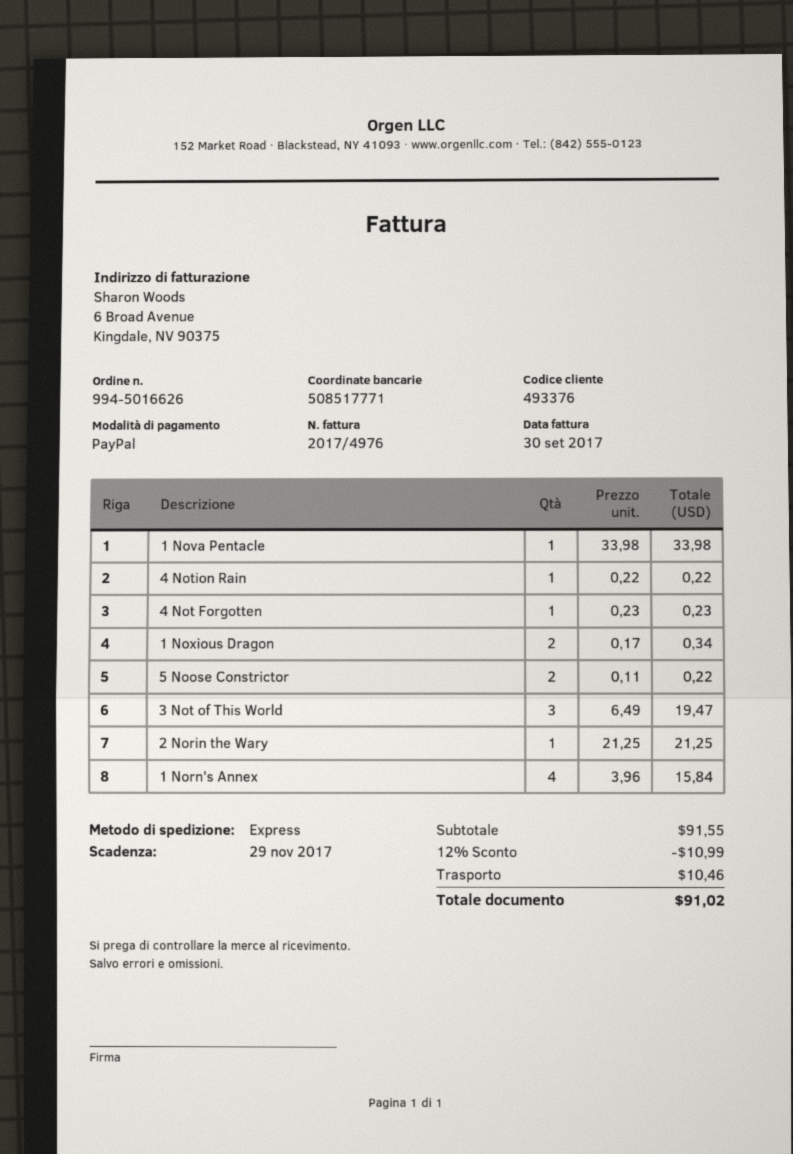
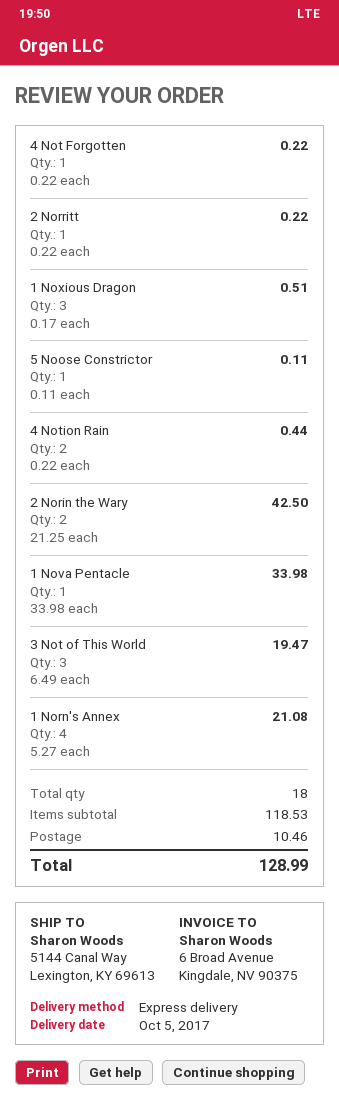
4 Notion Rain: 1 x 0.22 = 0.22 -> 2 x 0.22 = 0.44
4 Not Forgotten: 1 x 0.23 = 0.23 -> 1 x 0.22 = 0.22
1 Noxious Dragon: 2 x 0.17 = 0.34 -> 3 x 0.17 = 0.51
5 Noose Constrictor: 2 x 0.11 = 0.22 -> 1 x 0.11 = 0.11
2 Norin the Wary: 1 x 21.25 = 21.25 -> 2 x 21.25 = 42.50
1 Norn's Annex: 4 x 3.96 = 15.84 -> 4 x 5.27 = 21.08
2 Norritt: none -> 1 x 0.22 = 0.22
subtotal: 91.55 -> 118.53
discount: 12% = 10.99 -> none
total: 91.02 -> 128.99

